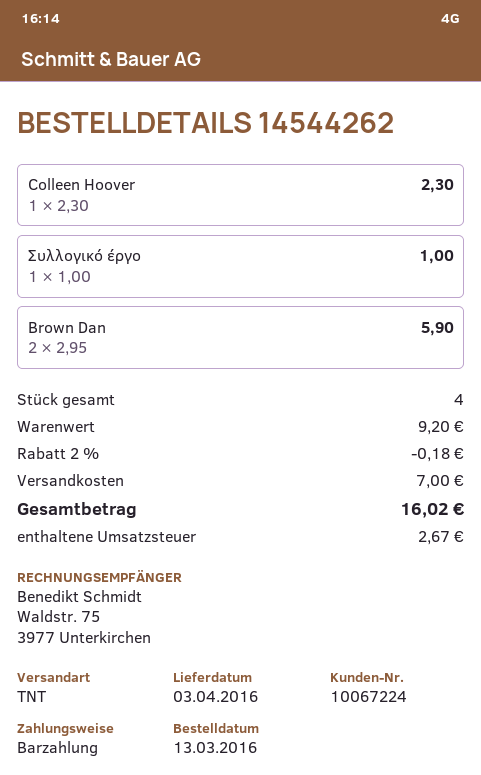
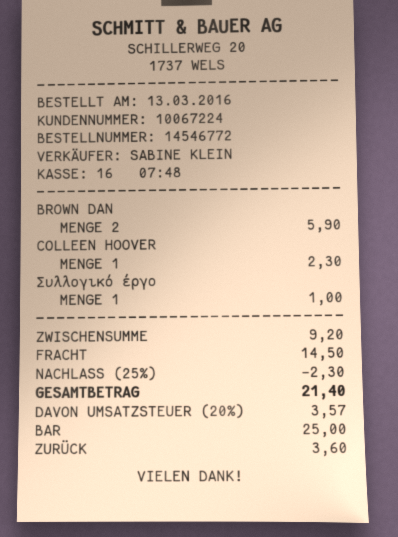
order number: 14544262 -> 14546772
discount: 2% = 0.18 -> 25% = 2.30
shipping: 7.00 -> 14.50
tax: 2.67 -> 3.57
total: 16.02 -> 21.40

